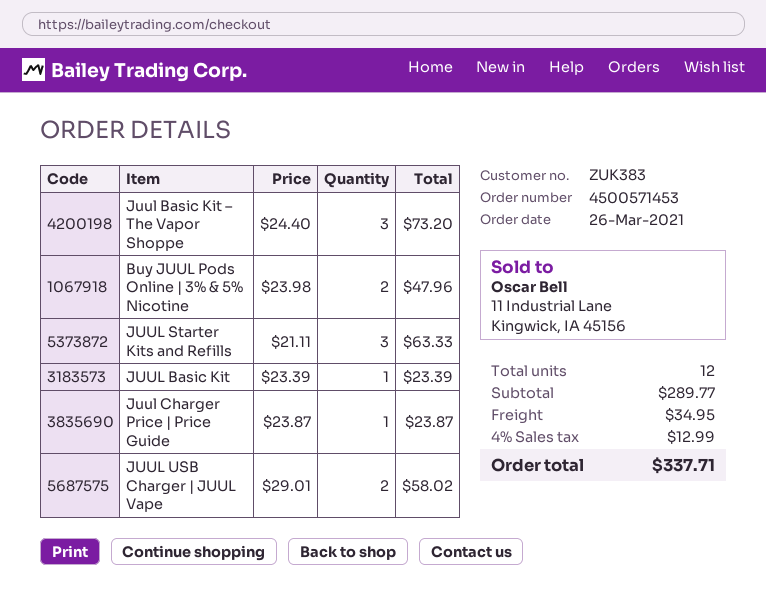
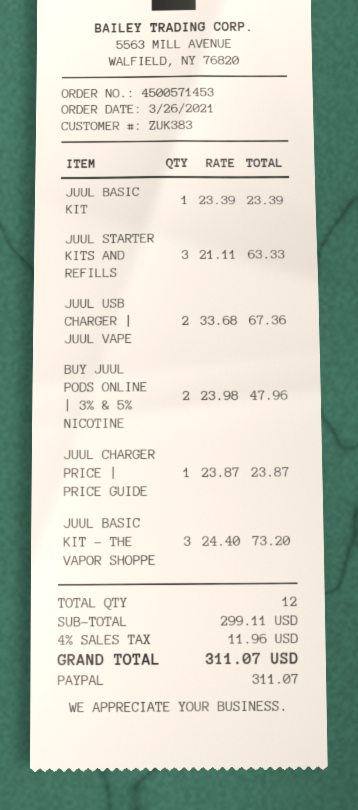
JUUL USB Charger | JUUL Vape: 2 x 29.01 = 58.02 -> 2 x 33.68 = 67.36
subtotal: 289.77 -> 299.11
shipping: 34.95 -> none
tax: 4% = 12.99 -> 4% = 11.96
total: 337.71 -> 311.07

